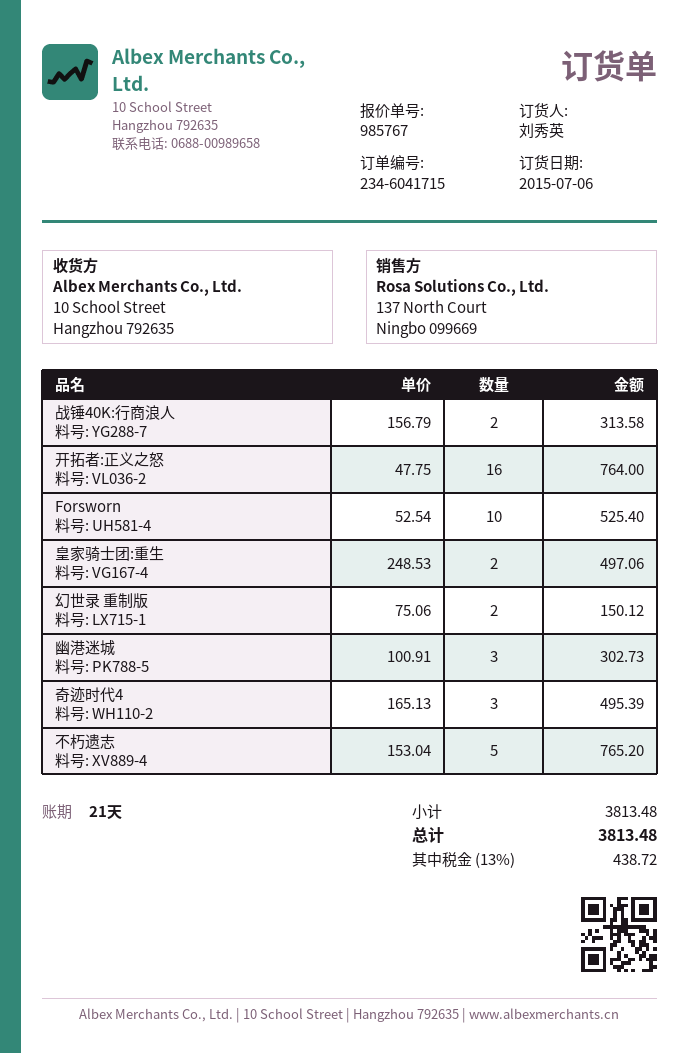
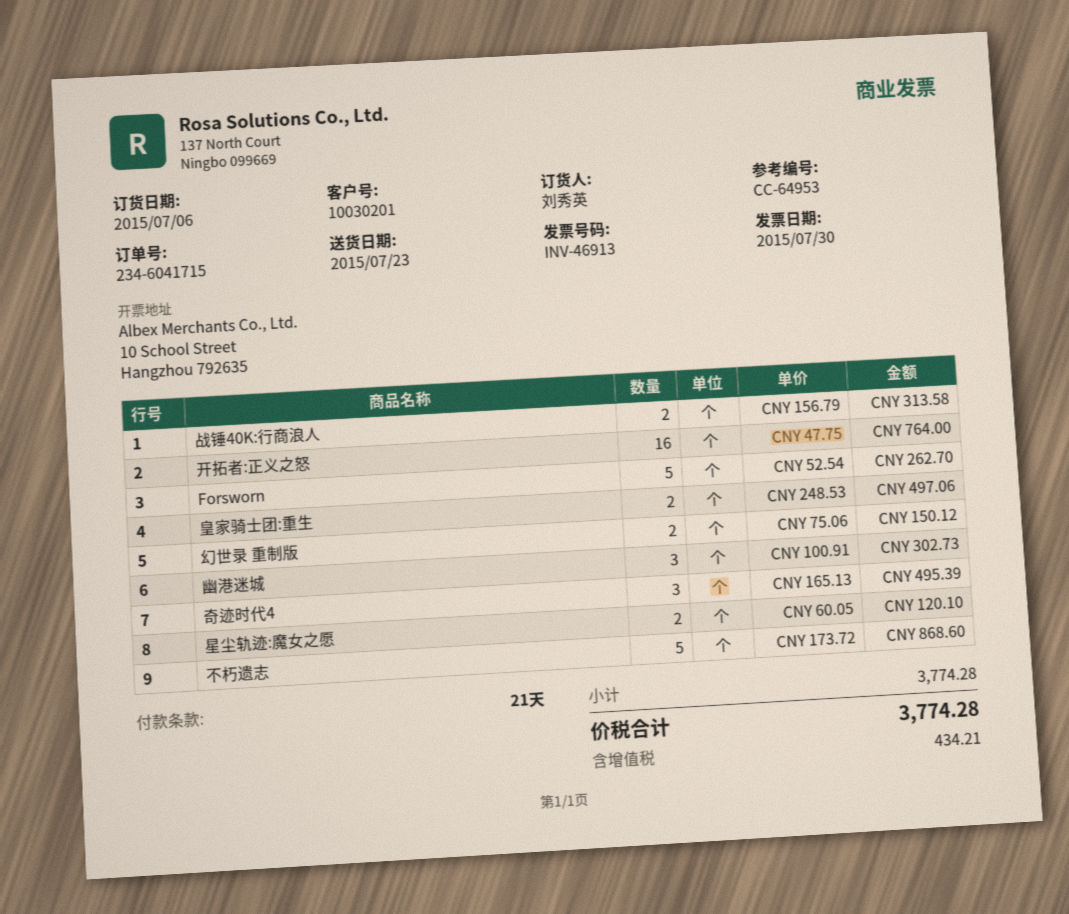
Forsworn: 10 x 52.54 = 525.40 -> 5 x 52.54 = 262.70
不朽遗志: 5 x 153.04 = 765.20 -> 5 x 173.72 = 868.60
星尘轨迹:魔女之愿: none -> 2 x 60.05 = 120.10
subtotal: 3813.48 -> 3774.28
tax: 438.72 -> 434.21
total: 3813.48 -> 3774.28

